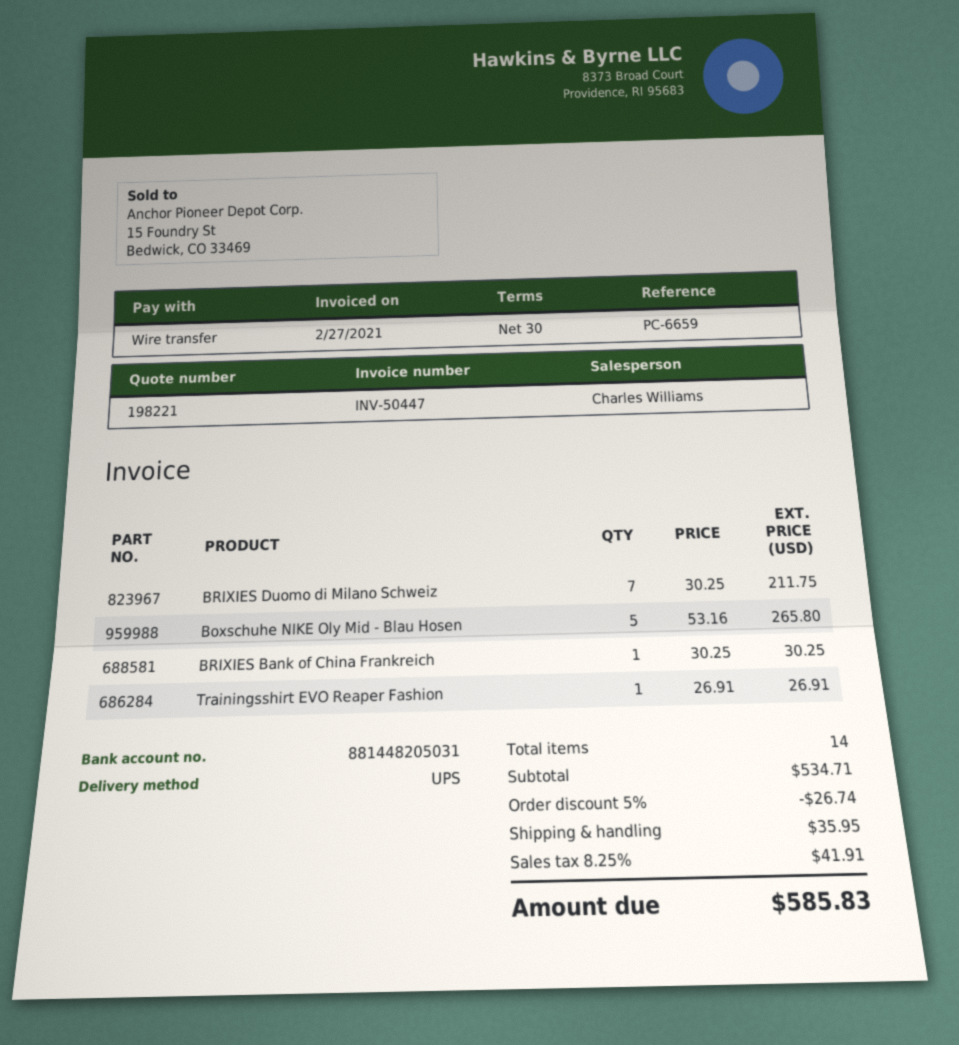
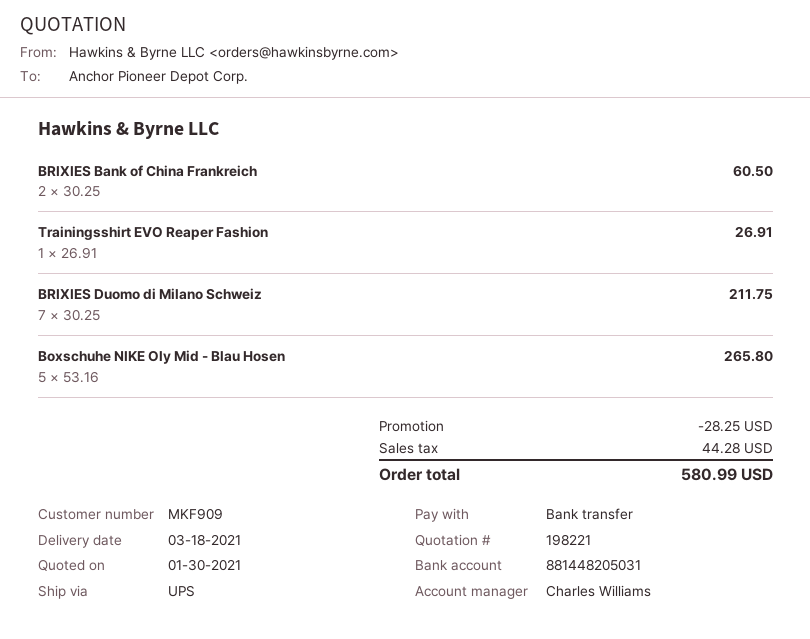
BRIXIES Bank of China Frankreich: 1 x 30.25 = 30.25 -> 2 x 30.25 = 60.50
discount: 26.74 -> 28.25
shipping: 35.95 -> none
tax: 41.91 -> 44.28
total: 585.83 -> 580.99

